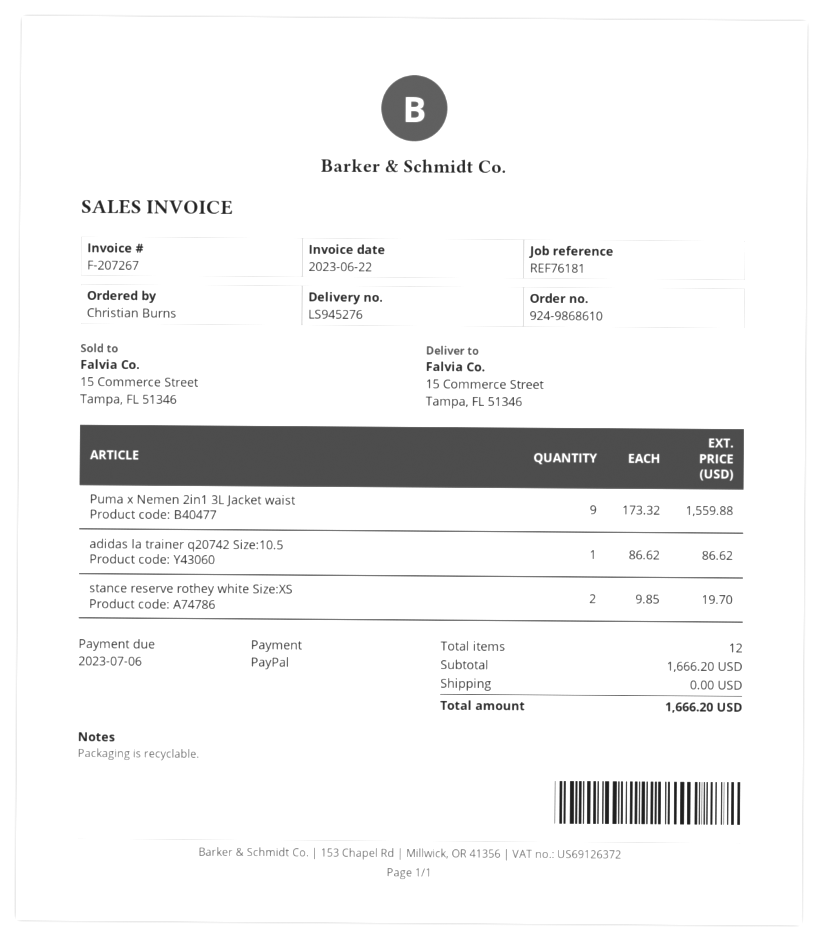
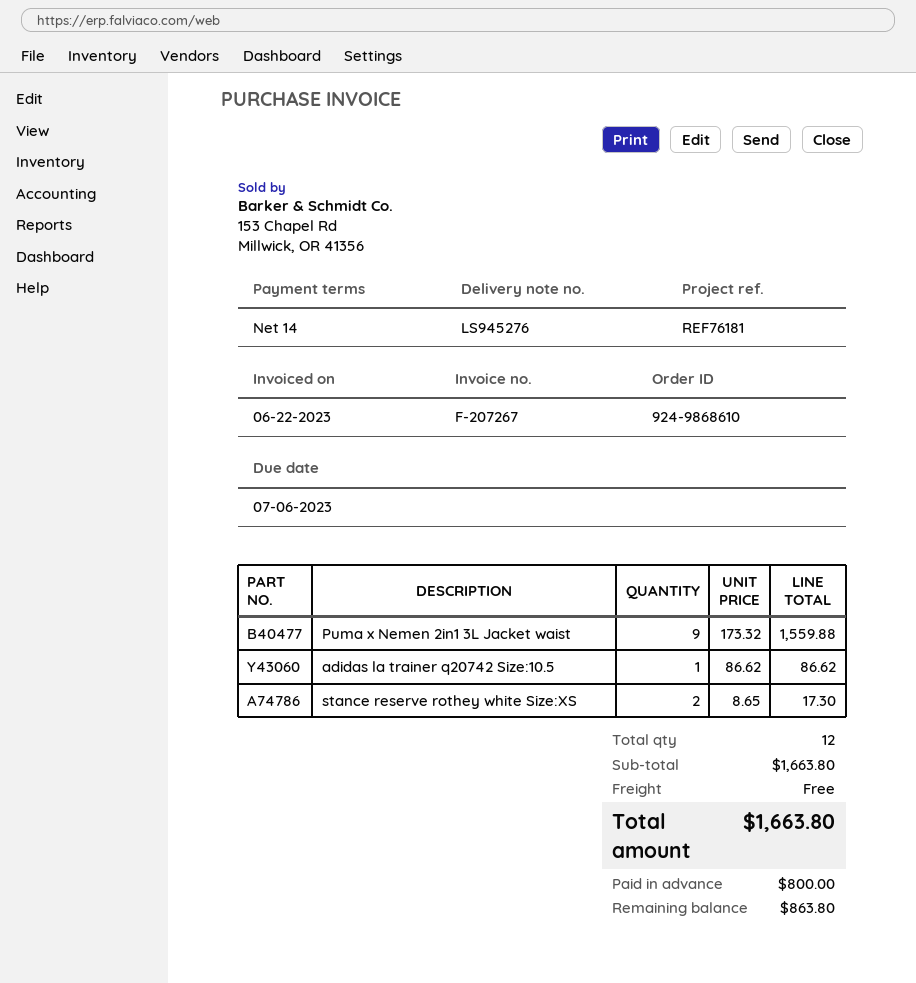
stance reserve rothey white Size:XS: 2 x 9.85 = 19.70 -> 2 x 8.65 = 17.30
subtotal: 1666.20 -> 1663.80
total: 1666.20 -> 1663.80

